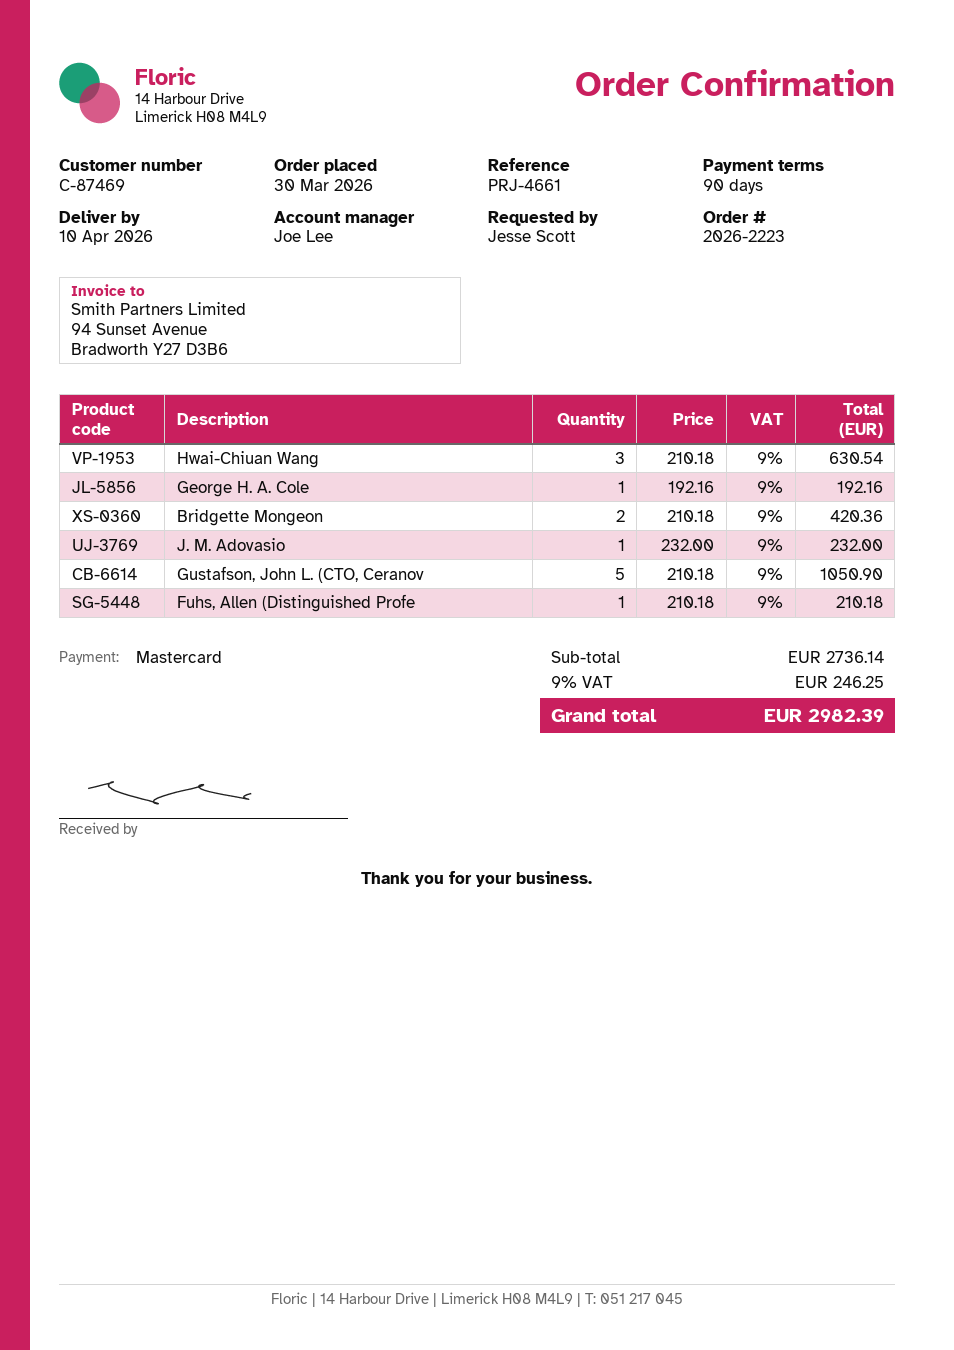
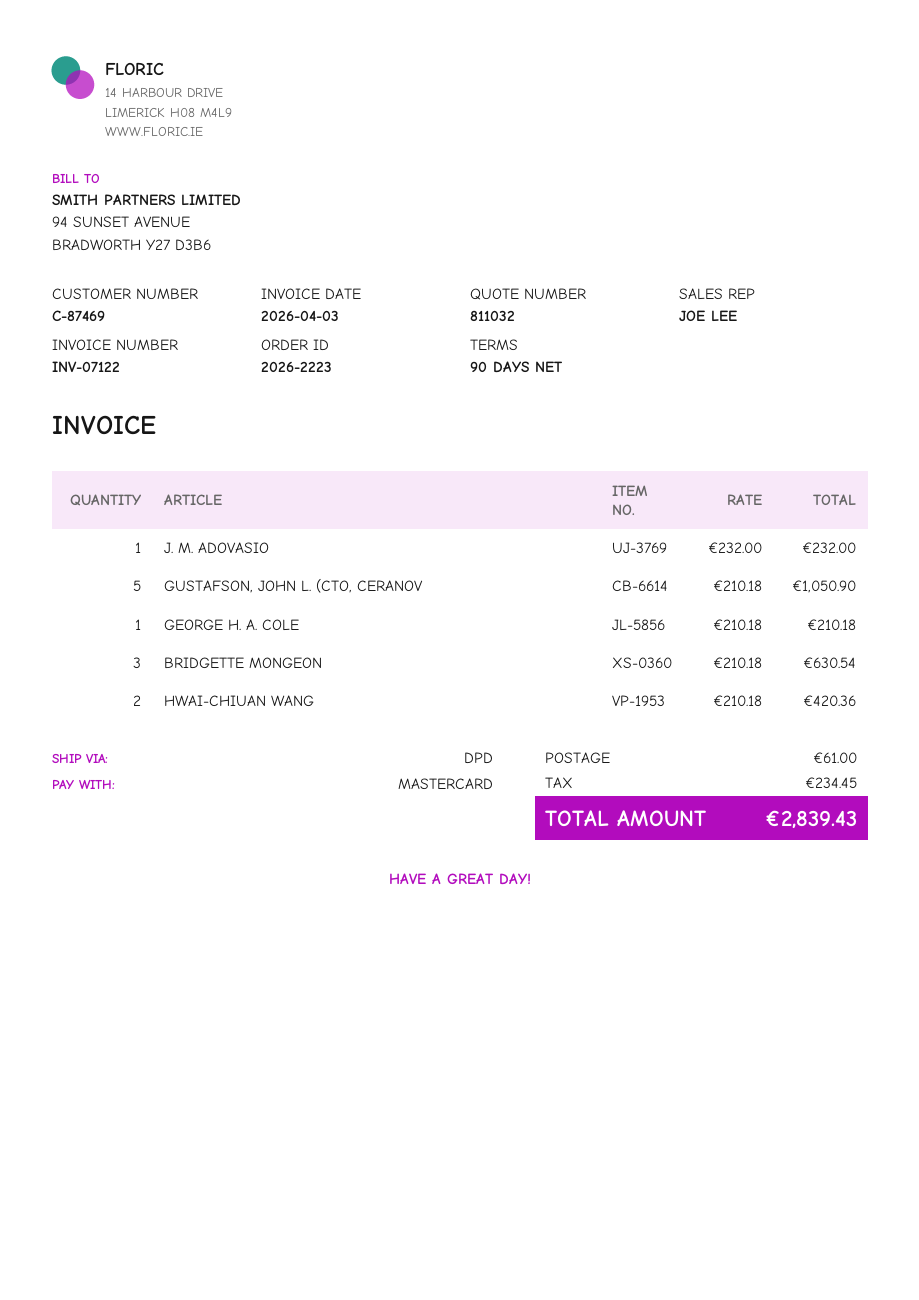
Hwai-Chiuan Wang: 3 x 210.18 = 630.54 -> 2 x 210.18 = 420.36
George H. A. Cole: 1 x 192.16 = 192.16 -> 1 x 210.18 = 210.18
Bridgette Mongeon: 2 x 210.18 = 420.36 -> 3 x 210.18 = 630.54
Fuhs, Allen (Distinguished Profe: 1 x 210.18 = 210.18 -> none
shipping: none -> 61.00
tax: 246.25 -> 234.45
total: 2982.39 -> 2839.43

